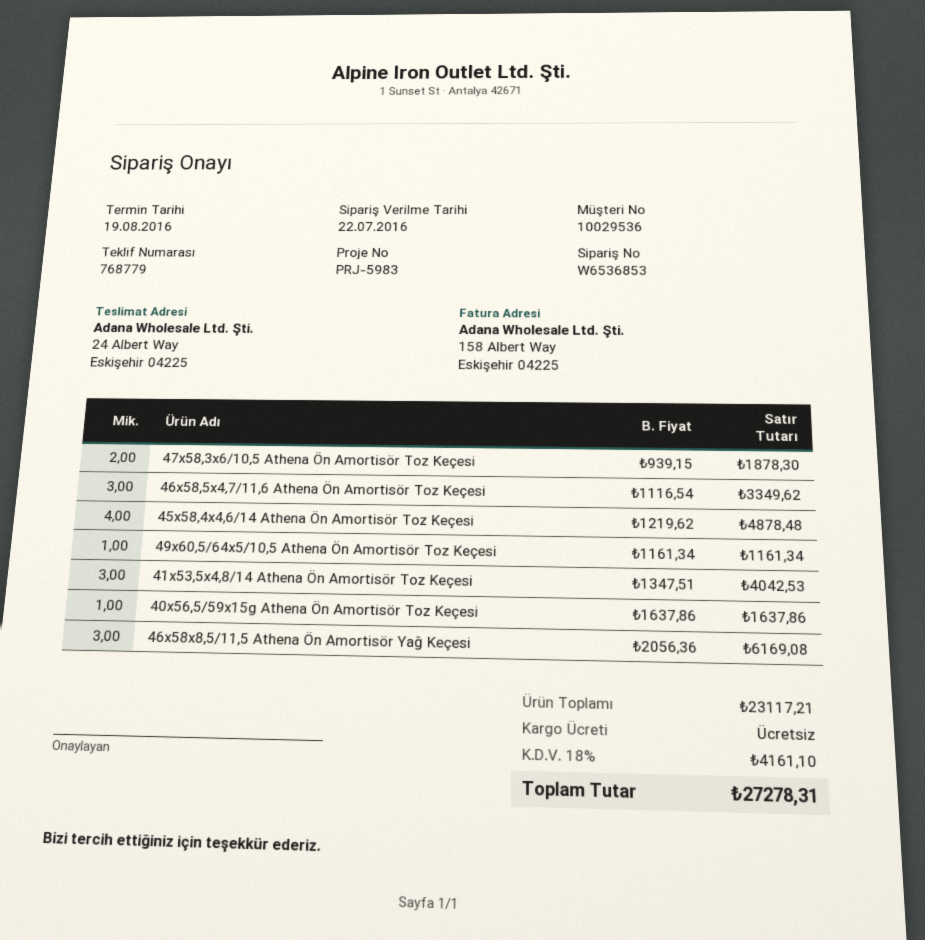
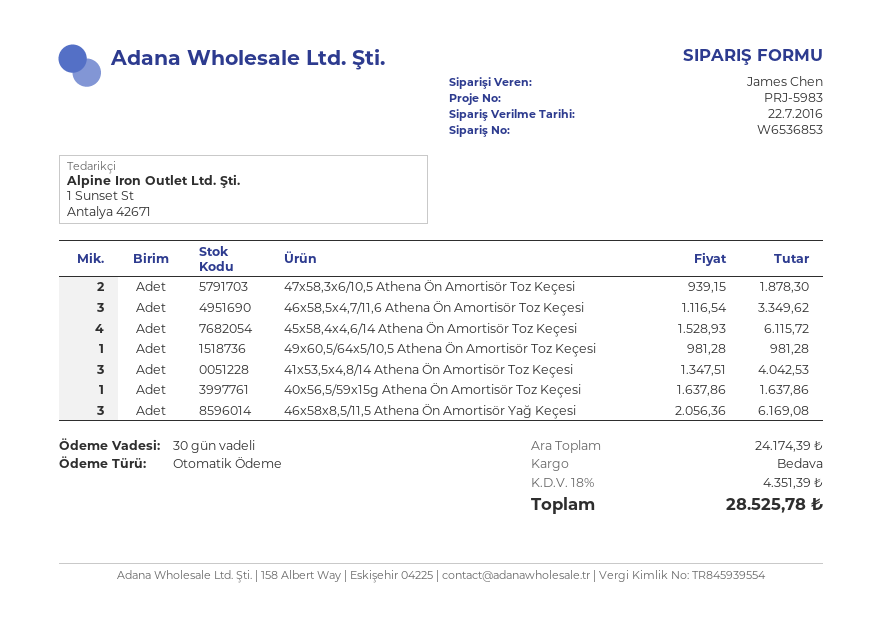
45x58,4x4,6/14 Athena Ön Amortisör Toz Keçesi: 4 x 1219.62 = 4878.48 -> 4 x 1528.93 = 6115.72
49x60,5/64x5/10,5 Athena Ön Amortisör Toz Keçesi: 1 x 1161.34 = 1161.34 -> 1 x 981.28 = 981.28
subtotal: 23117.21 -> 24174.39
tax: 18% = 4161.10 -> 18% = 4351.39
total: 27278.31 -> 28525.78

